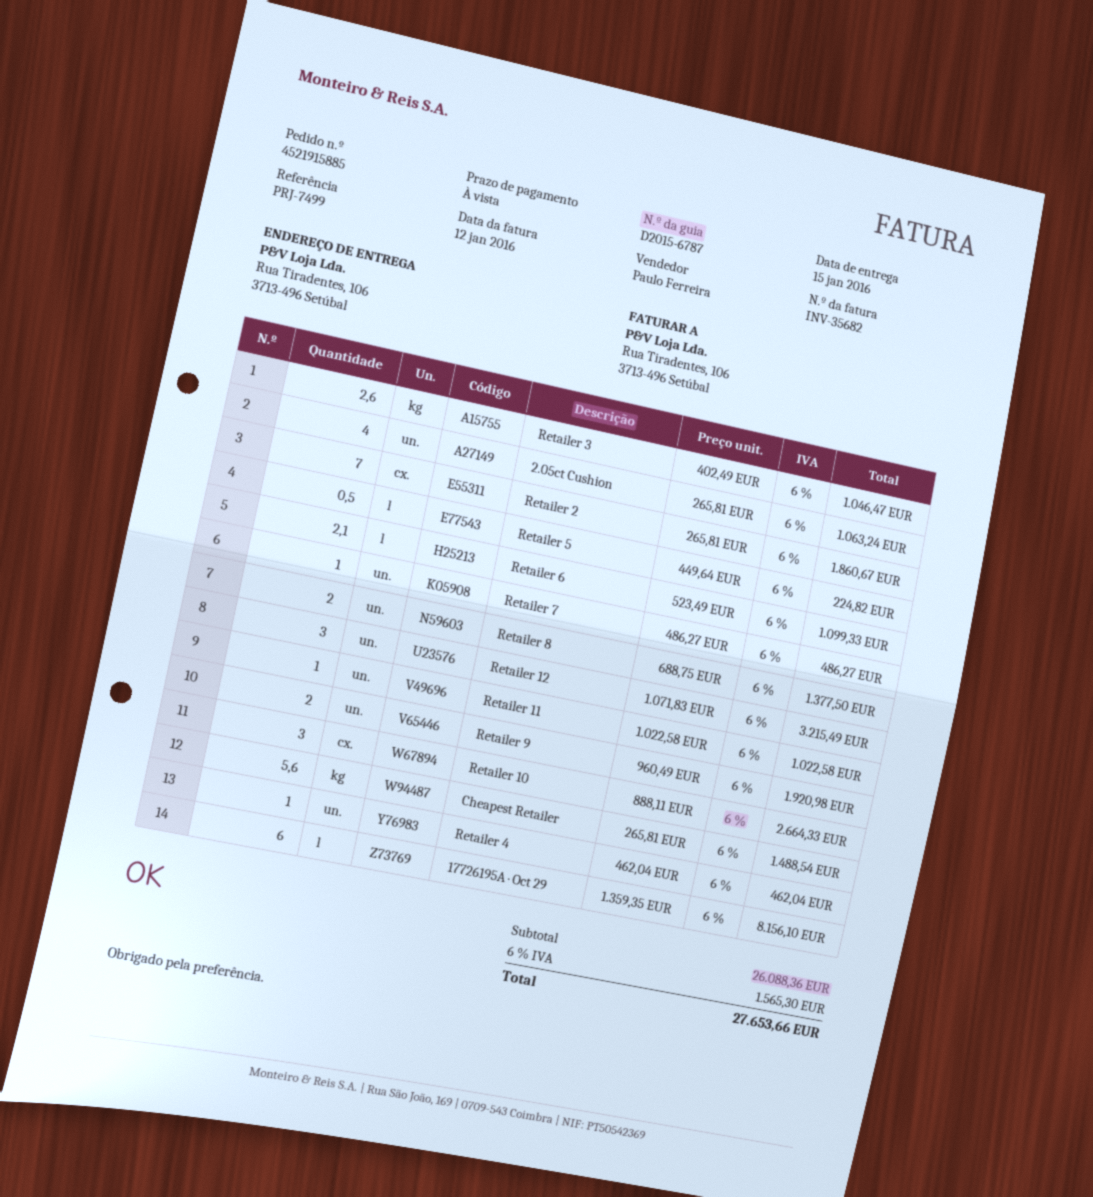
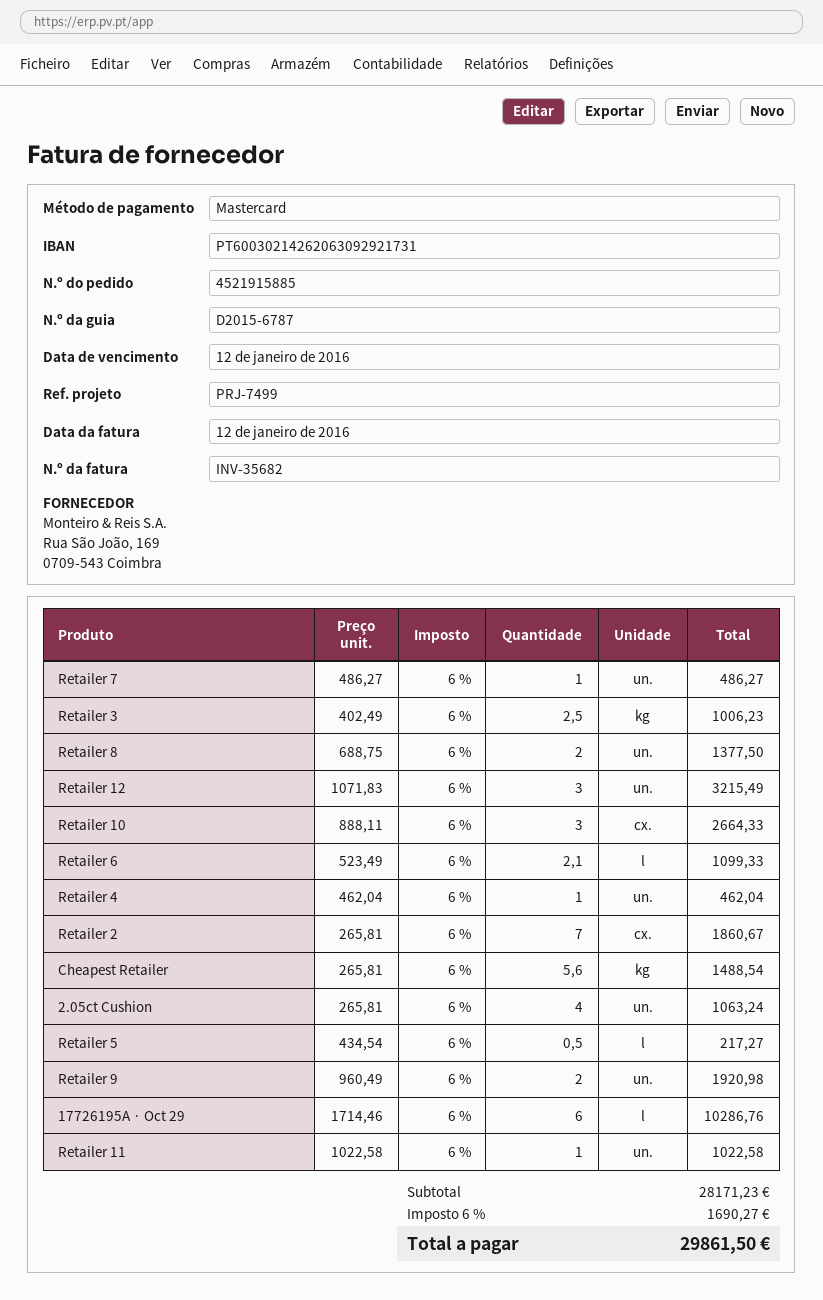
Retailer 3: 2.6 x 402.49 = 1046.47 -> 2.5 x 402.49 = 1006.23
Retailer 5: 0.5 x 449.64 = 224.82 -> 0.5 x 434.54 = 217.27
17726195A · Oct 29: 6 x 1359.35 = 8156.10 -> 6 x 1714.46 = 10286.76
subtotal: 26088.36 -> 28171.23
tax: 6% = 1565.30 -> 6% = 1690.27
total: 27653.66 -> 29861.50

